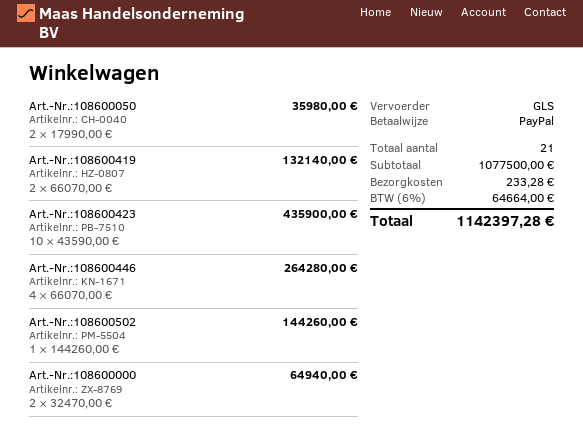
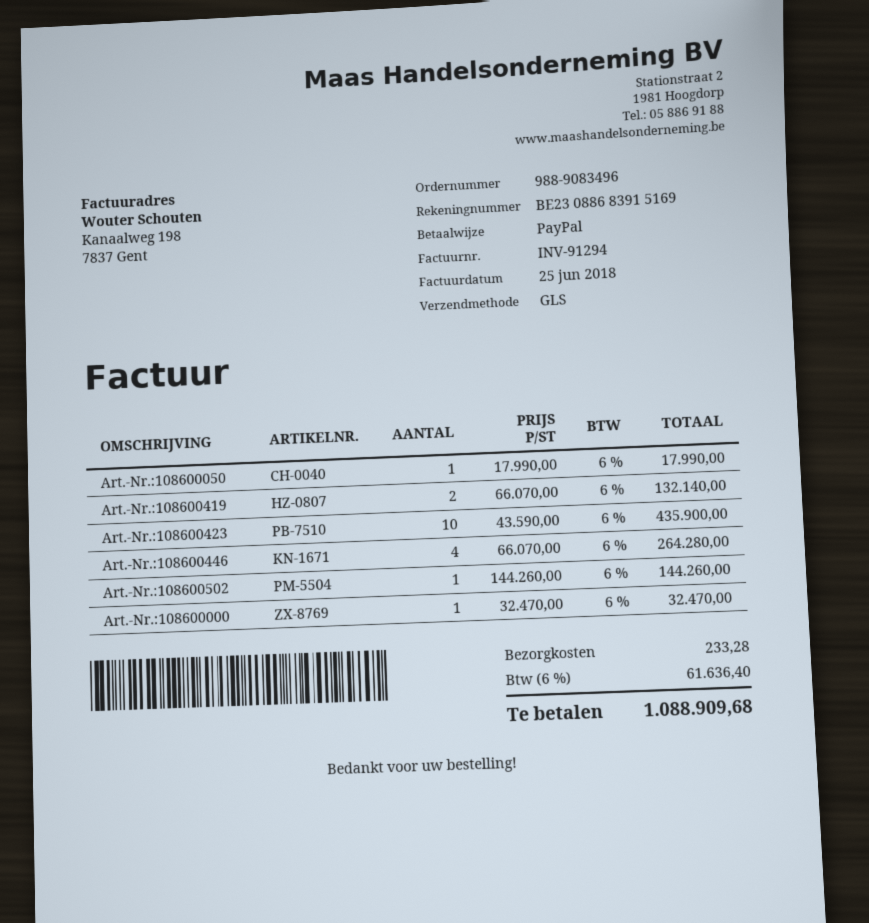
Art.-Nr.:108600050: 2 x 17990.00 = 35980.00 -> 1 x 17990.00 = 17990.00
Art.-Nr.:108600000: 2 x 32470.00 = 64940.00 -> 1 x 32470.00 = 32470.00
tax: 6% = 64664.00 -> 6% = 61636.40
total: 1142397.28 -> 1088909.68

